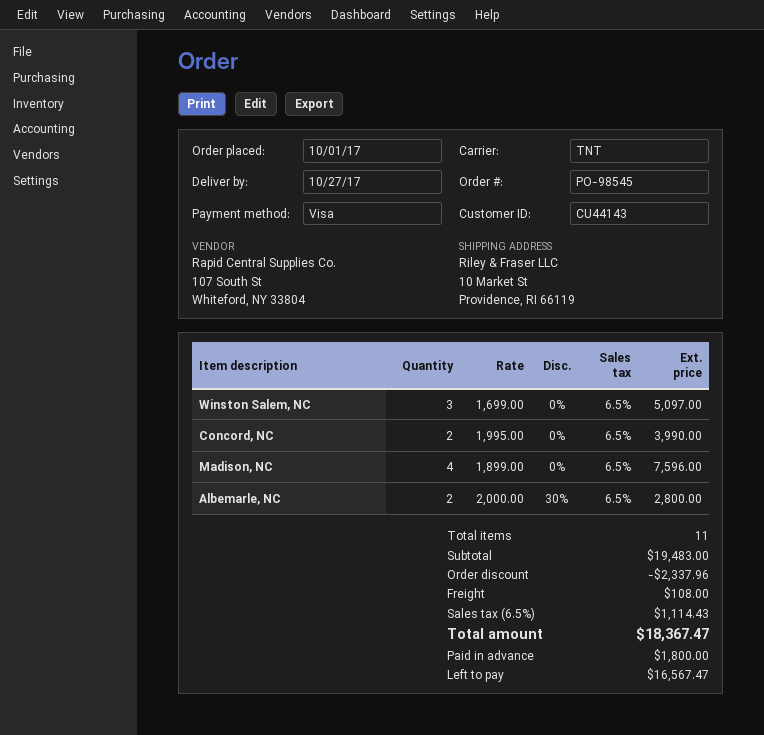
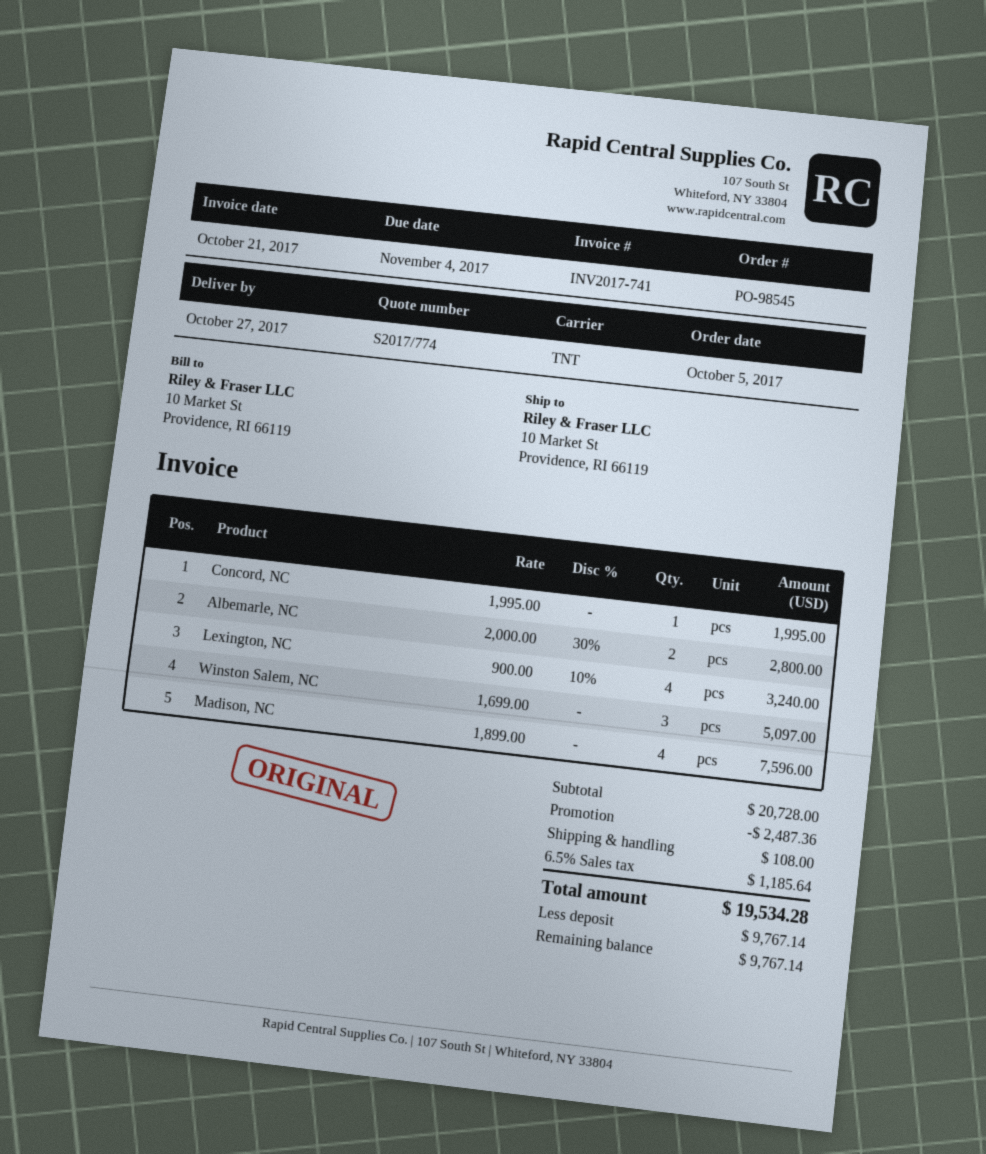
order date: 2017-10-01 -> 2017-10-05
Concord, NC: 2 x 1995.00 = 3990.00 -> 1 x 1995.00 = 1995.00
Lexington, NC: none -> 4 x 900.00 - 10% = 3240.00
subtotal: 19483.00 -> 20728.00
discount: 2337.96 -> 2487.36
tax: 6.5% = 1114.43 -> 6.5% = 1185.64
total: 18367.47 -> 19534.28
deposit: 1800.00 -> 9767.14
balance: 16567.47 -> 9767.14

